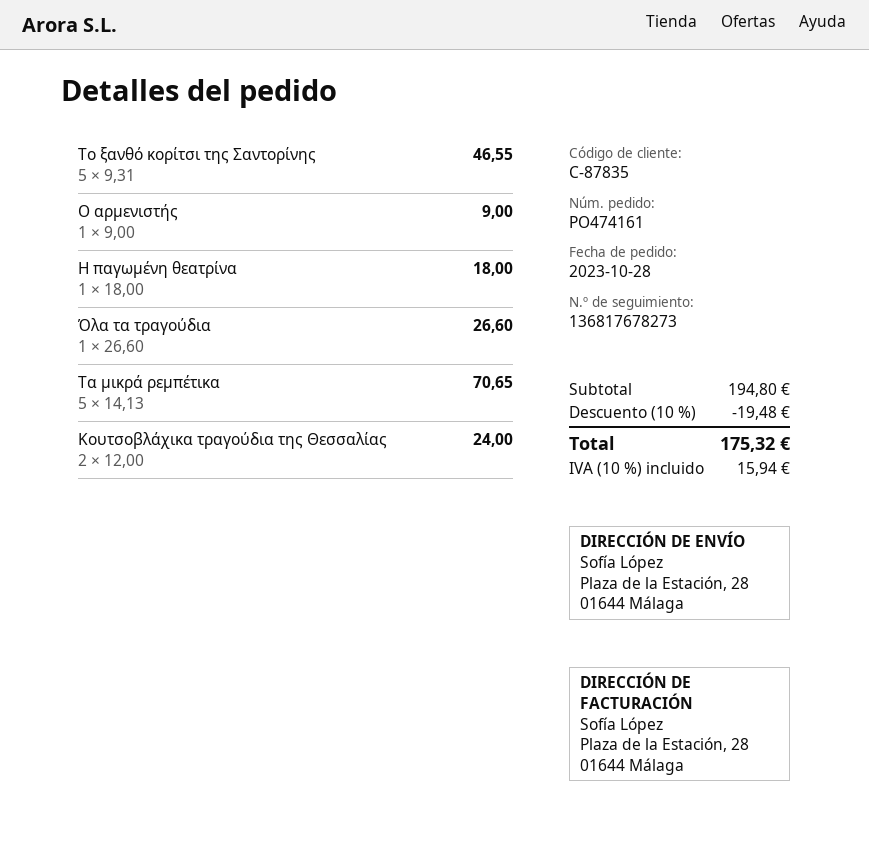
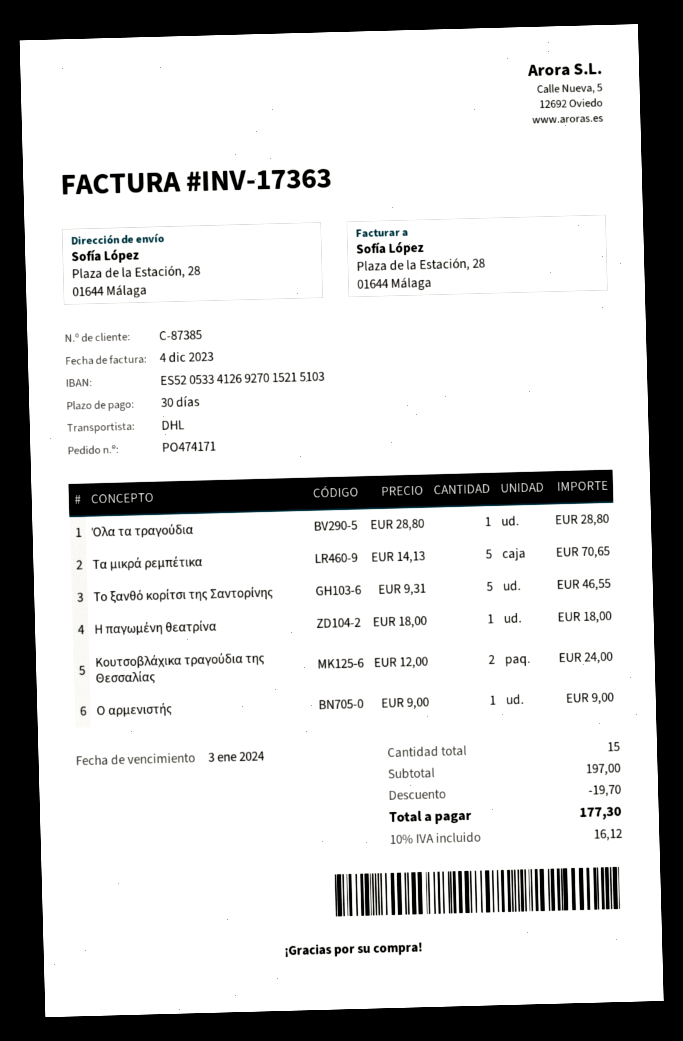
order number: PO474161 -> PO474171
customer number: C-87835 -> C-87385
Όλα τα τραγούδια: 1 x 26.60 = 26.60 -> 1 x 28.80 = 28.80
subtotal: 194.80 -> 197.00
discount: 19.48 -> 19.70
tax: 10% = 15.94 -> 10% = 16.12
total: 175.32 -> 177.30

